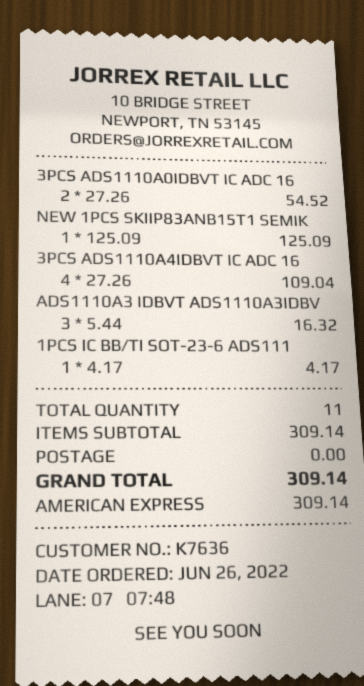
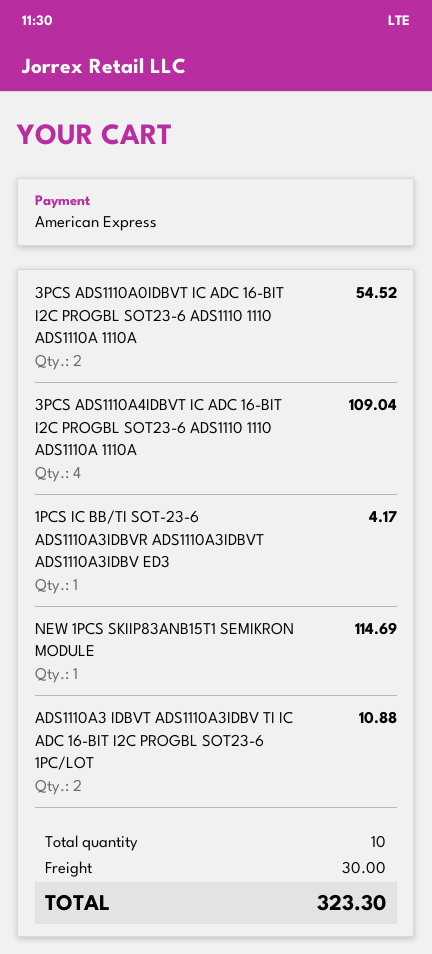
NEW 1PCS SKIIP83ANB15T1 SEMIK: 1 for 125.09 -> 1 for 114.69
ADS1110A3 IDBVT ADS1110A3IDBV: 3 for 16.32 -> 2 for 10.88
total quantity: 11 -> 10
shipping: 0.00 -> 30.00
total: 309.14 -> 323.30

